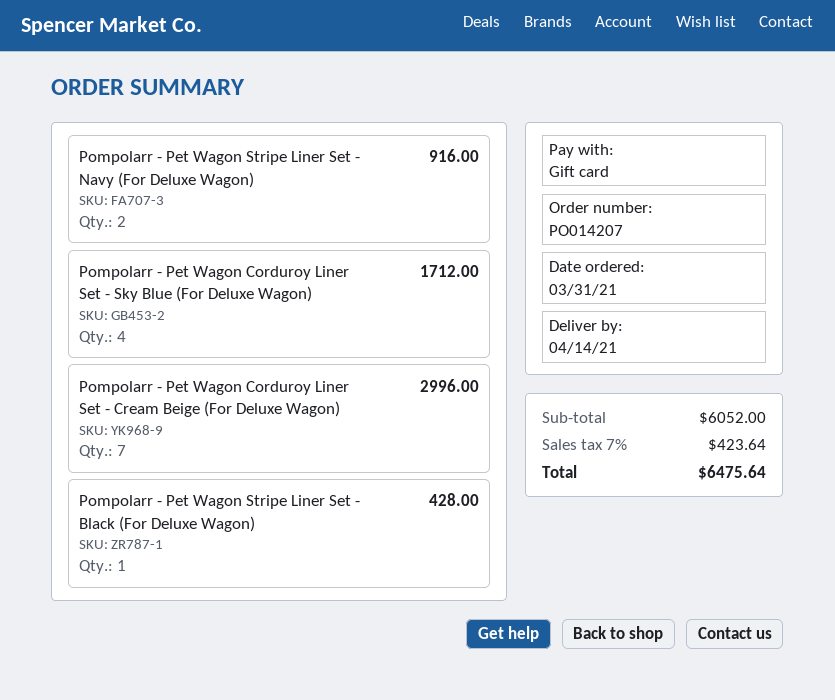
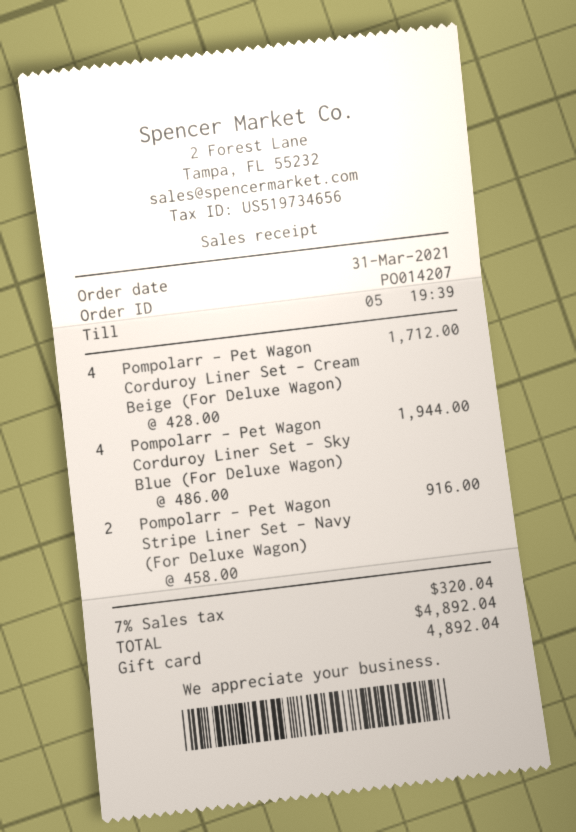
Pompolarr - Pet Wagon Corduroy Liner Set - Sky Blue (For Deluxe Wagon): 4 for 1712.00 -> 4 for 1944.00
Pompolarr - Pet Wagon Corduroy Liner Set - Cream Beige (For Deluxe Wagon): 7 for 2996.00 -> 4 for 1712.00
Pompolarr - Pet Wagon Stripe Liner Set - Black (For Deluxe Wagon): 1 for 428.00 -> none
tax: 7% = 423.64 -> 7% = 320.04
total: 6475.64 -> 4892.04

